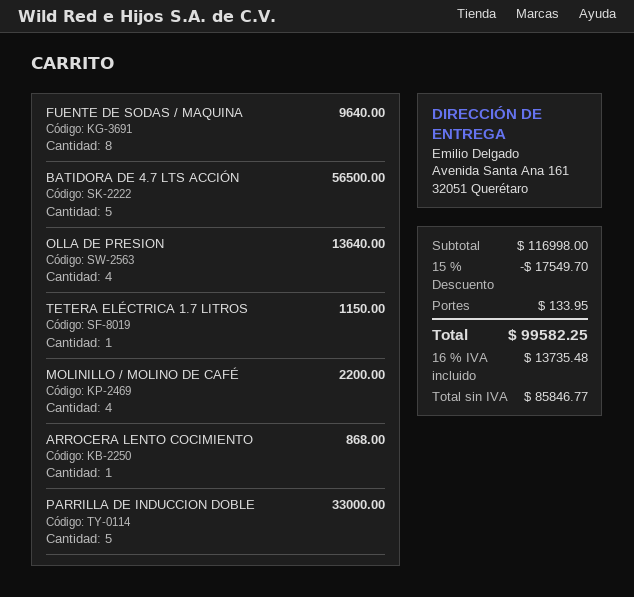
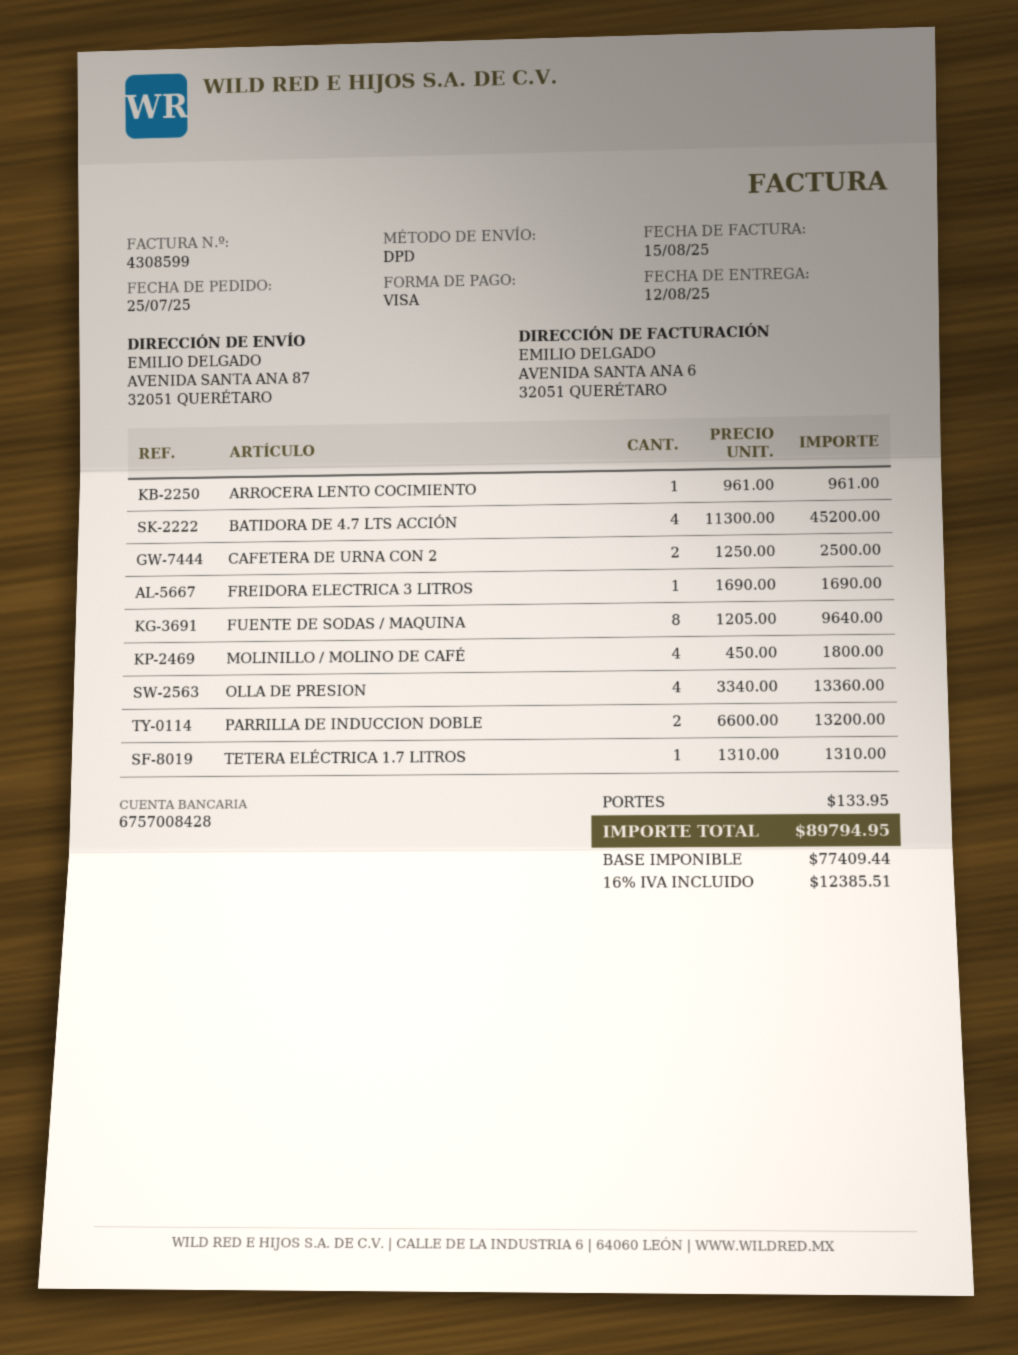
ship to: Avenida Santa Ana 161, 32051 Querétaro -> AVENIDA SANTA ANA 87, 32051 QUERÉTARO
BATIDORA DE 4.7 LTS ACCIÓN: 5 for 56500.00 -> 4 for 45200.00
OLLA DE PRESION: 4 for 13640.00 -> 4 for 13360.00
TETERA ELÉCTRICA 1.7 LITROS: 1 for 1150.00 -> 1 for 1310.00
MOLINILLO / MOLINO DE CAFÉ: 4 for 2200.00 -> 4 for 1800.00
ARROCERA LENTO COCIMIENTO: 1 for 868.00 -> 1 for 961.00
PARRILLA DE INDUCCION DOBLE: 5 for 33000.00 -> 2 for 13200.00
CAFETERA DE URNA CON 2: none -> 2 for 2500.00
FREIDORA ELECTRICA 3 LITROS: none -> 1 for 1690.00
discount: 15% = 17549.70 -> none
net: 85846.77 -> 77409.44
tax: 16% = 13735.48 -> 16% = 12385.51
total: 99582.25 -> 89794.95

